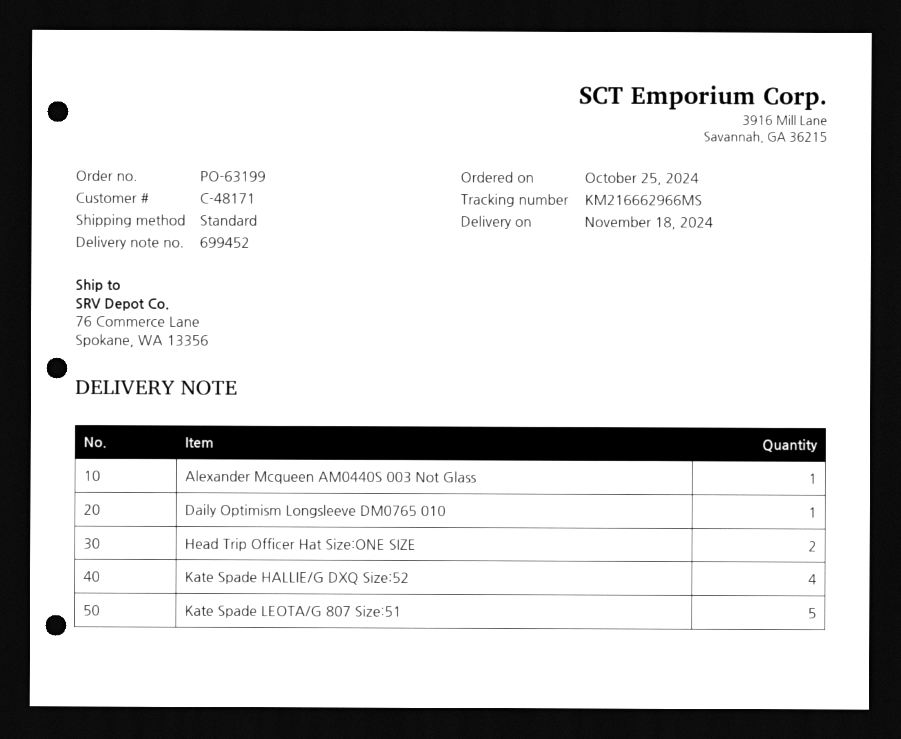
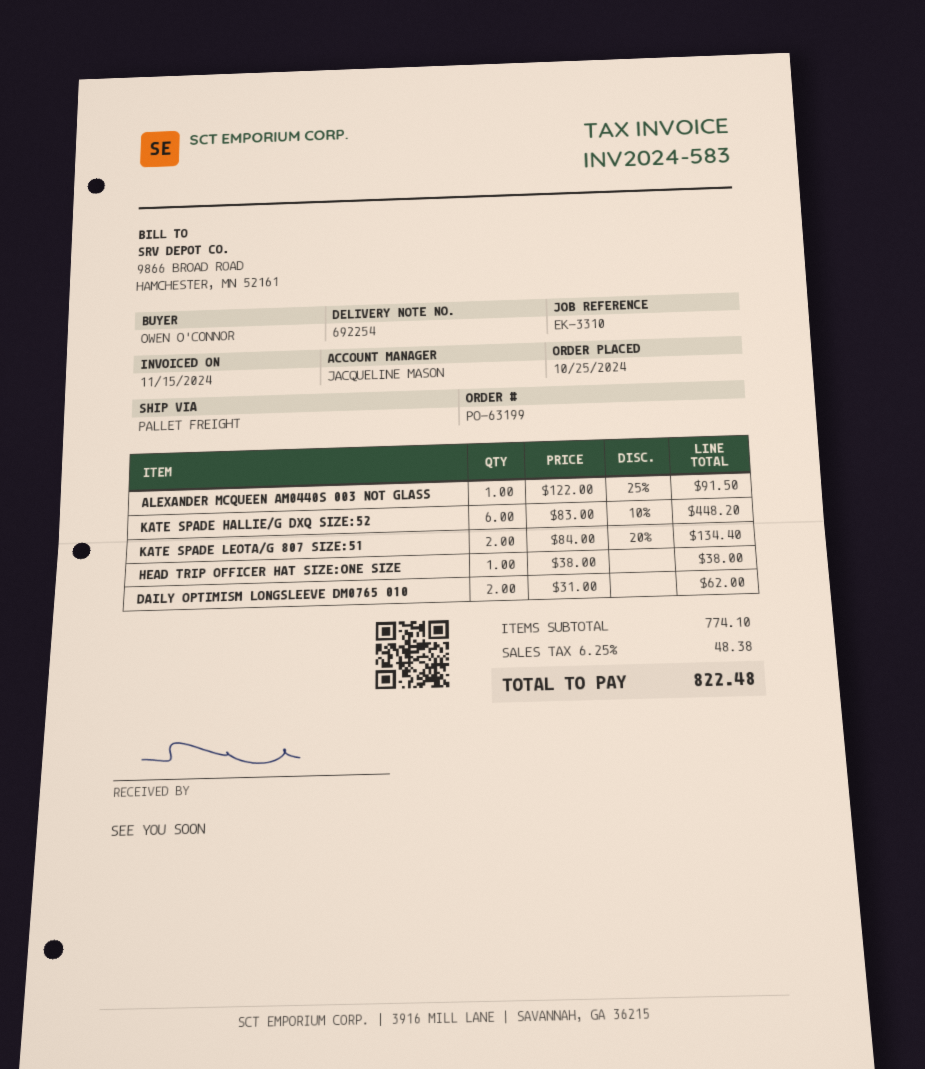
delivery note number: 699452 -> 692254
shipping method: standard -> pallet freight
Daily Optimism Longsleeve DM0765 010: 1 -> 2
Head Trip Officer Hat Size:ONE SIZE: 2 -> 1
Kate Spade HALLIE/G DXQ Size:52: 4 -> 6
Kate Spade LEOTA/G 807 Size:51: 5 -> 2

